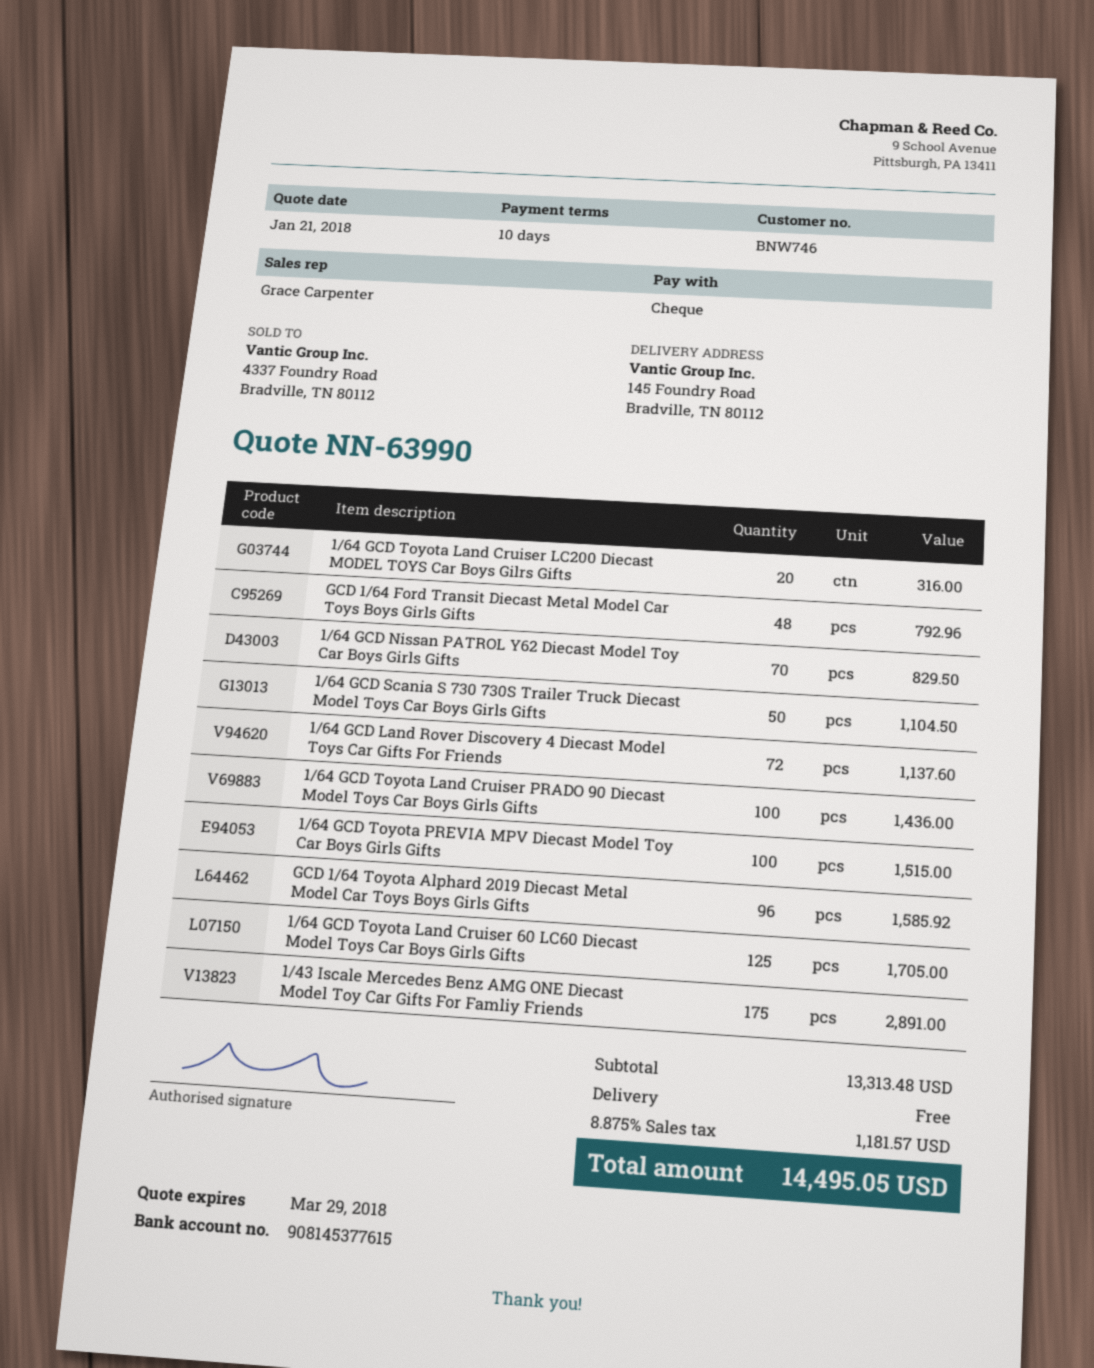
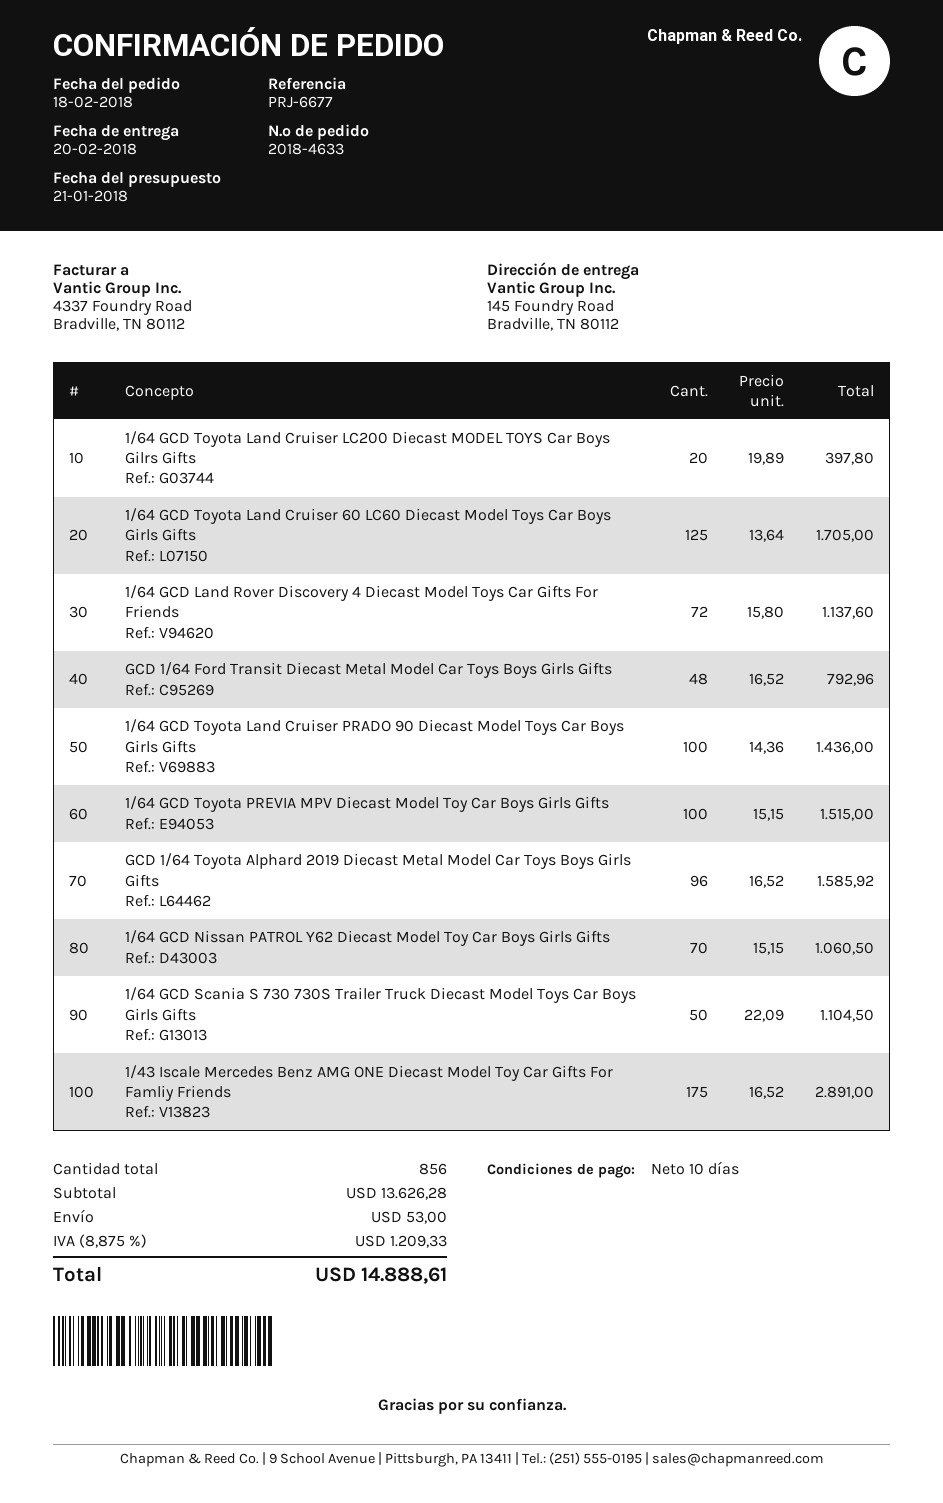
1/64 GCD Toyota Land Cruiser LC200 Diecast MODEL TOYS Car Boys Gilrs Gifts: 20 for 316.00 -> 20 for 397.80
1/64 GCD Nissan PATROL Y62 Diecast Model Toy Car Boys Girls Gifts: 70 for 829.50 -> 70 for 1060.50
subtotal: 13313.48 -> 13626.28
shipping: 0.00 -> 53.00
tax: 8.875% = 1181.57 -> 8.875% = 1209.33
total: 14495.05 -> 14888.61

